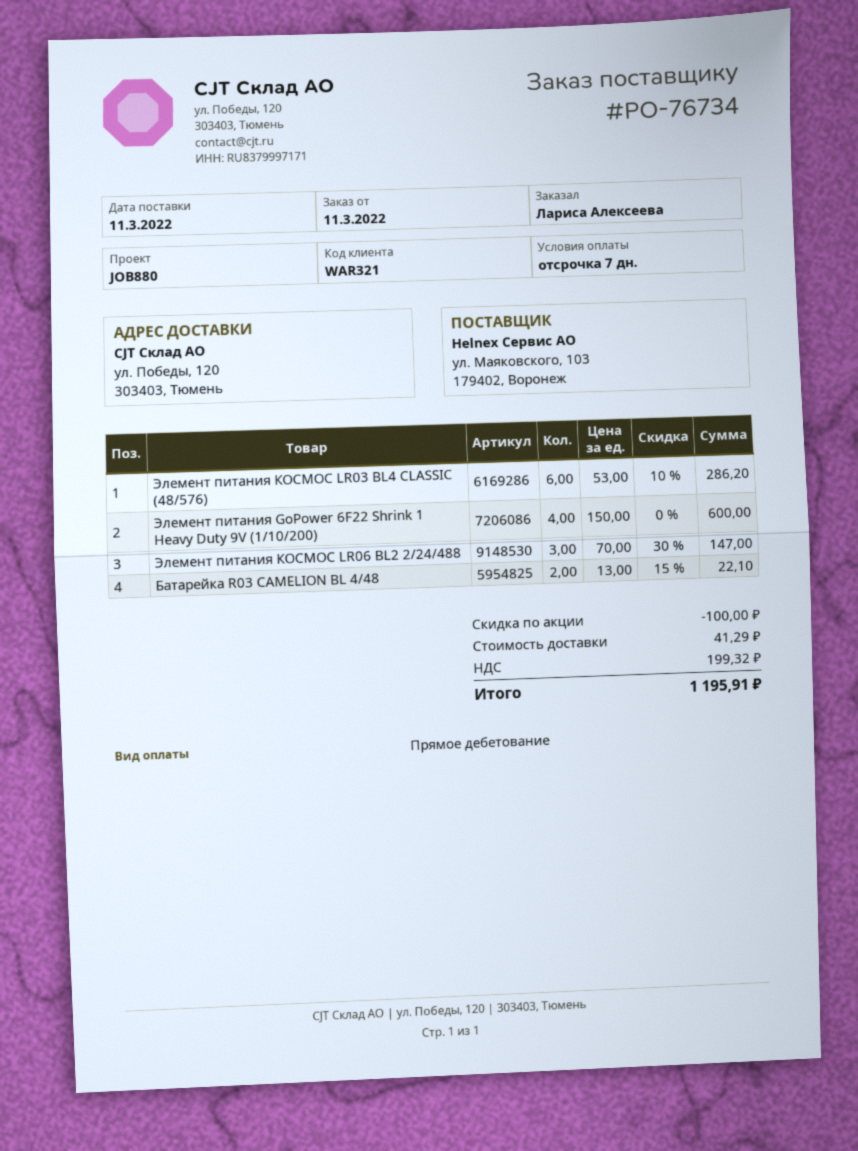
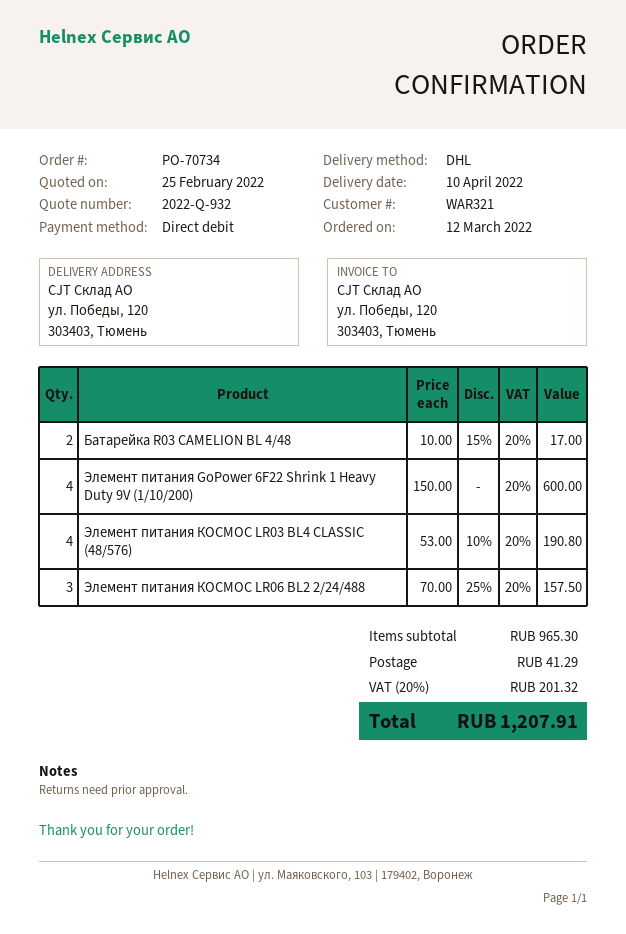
order number: PO-76734 -> PO-70734
order date: 2022-03-11 -> 2022-03-12
delivery date: 2022-03-11 -> 2022-04-10
Элемент питания КОСМОС LR03 BL4 CLASSIC (48/576): 6 x 53.00 - 10% = 286.20 -> 4 x 53.00 - 10% = 190.80
Элемент питания КОСМОС LR06 BL2 2/24/488: 3 x 70.00 - 30% = 147.00 -> 3 x 70.00 - 25% = 157.50
Батарейка R03 CAMELION BL 4/48: 2 x 13.00 - 15% = 22.10 -> 2 x 10.00 - 15% = 17.00
discount: 100.00 -> none
tax: 199.32 -> 201.32
total: 1195.91 -> 1207.91

